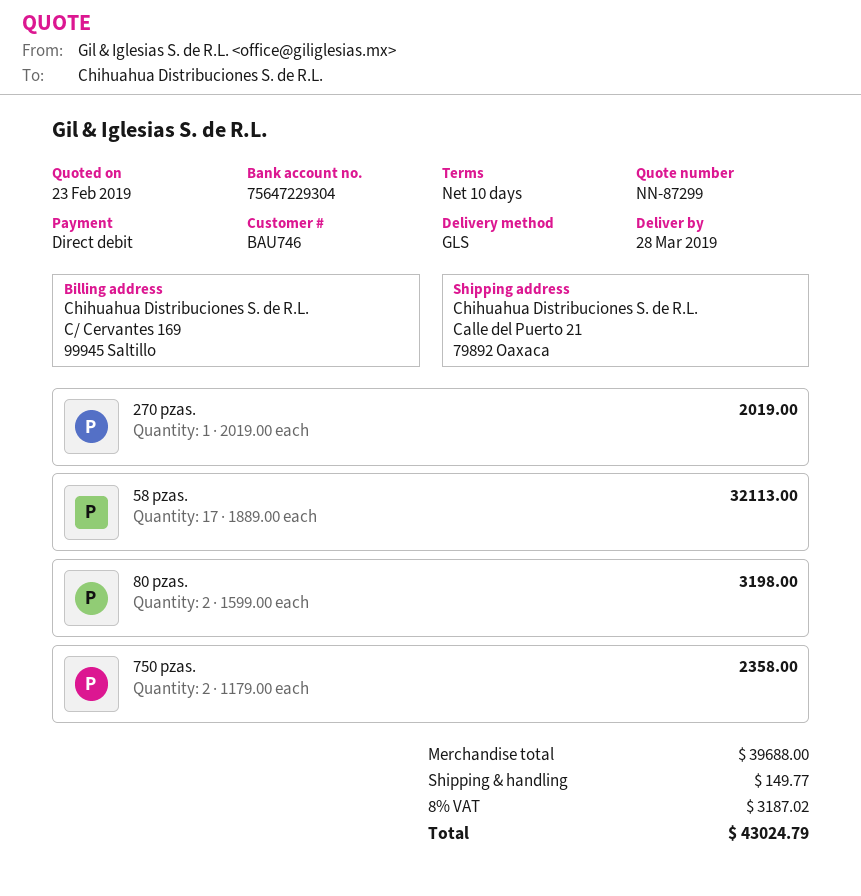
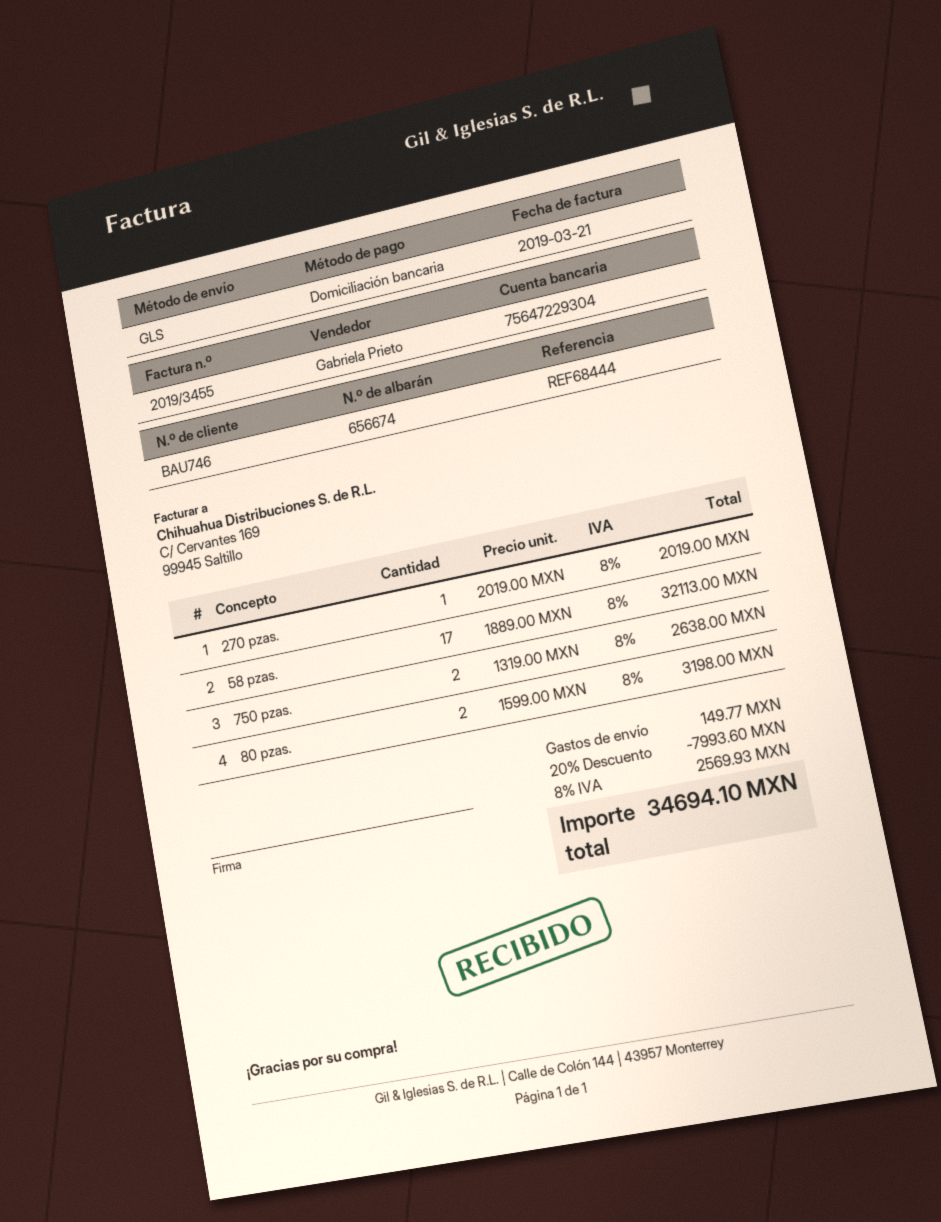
750 pzas.: 2 x 1179.00 = 2358.00 -> 2 x 1319.00 = 2638.00
discount: none -> 20% = 7993.60
tax: 8% = 3187.02 -> 8% = 2569.93
total: 43024.79 -> 34694.10

